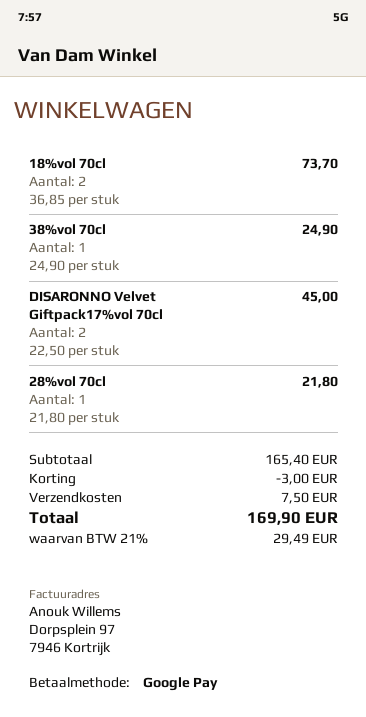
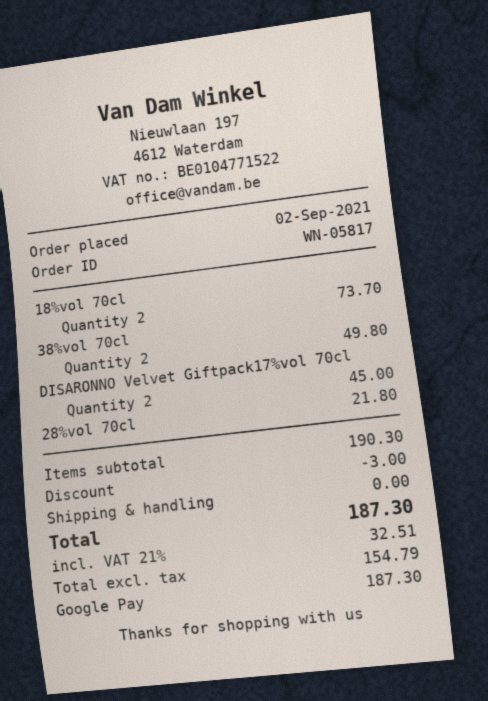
38%vol 70cl: 1 for 24.90 -> 2 for 49.80
subtotal: 165.40 -> 190.30
shipping: 7.50 -> 0.00
tax: 21% = 29.49 -> 21% = 32.51
total: 169.90 -> 187.30

